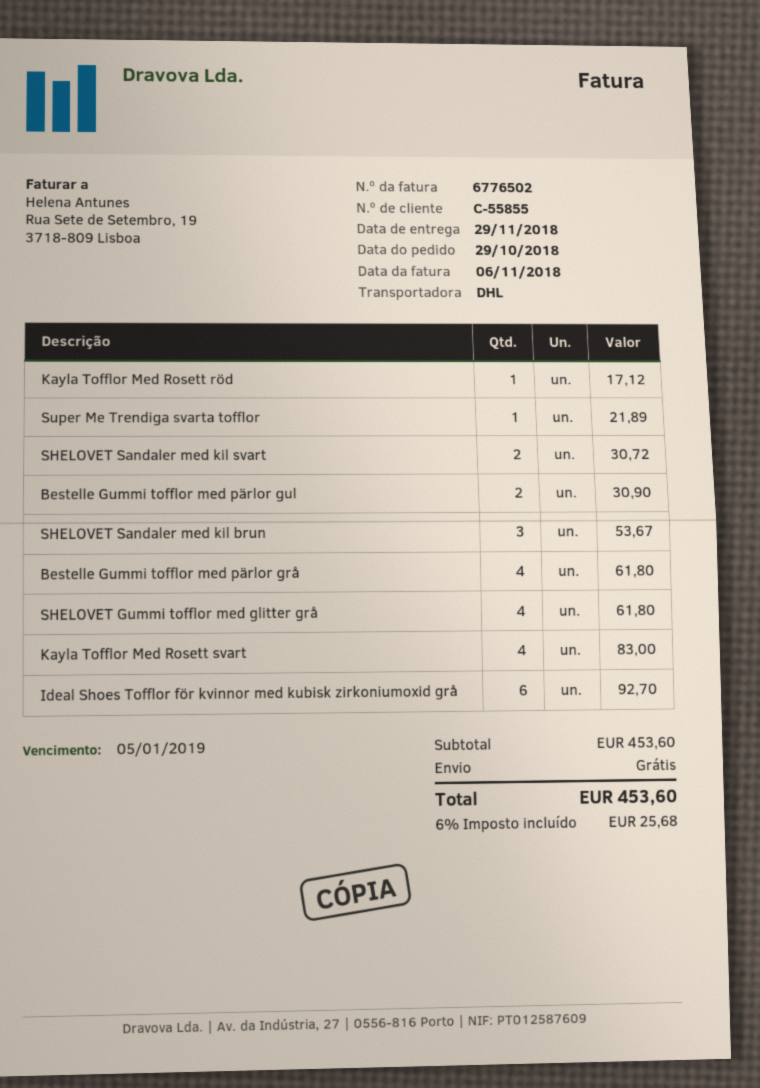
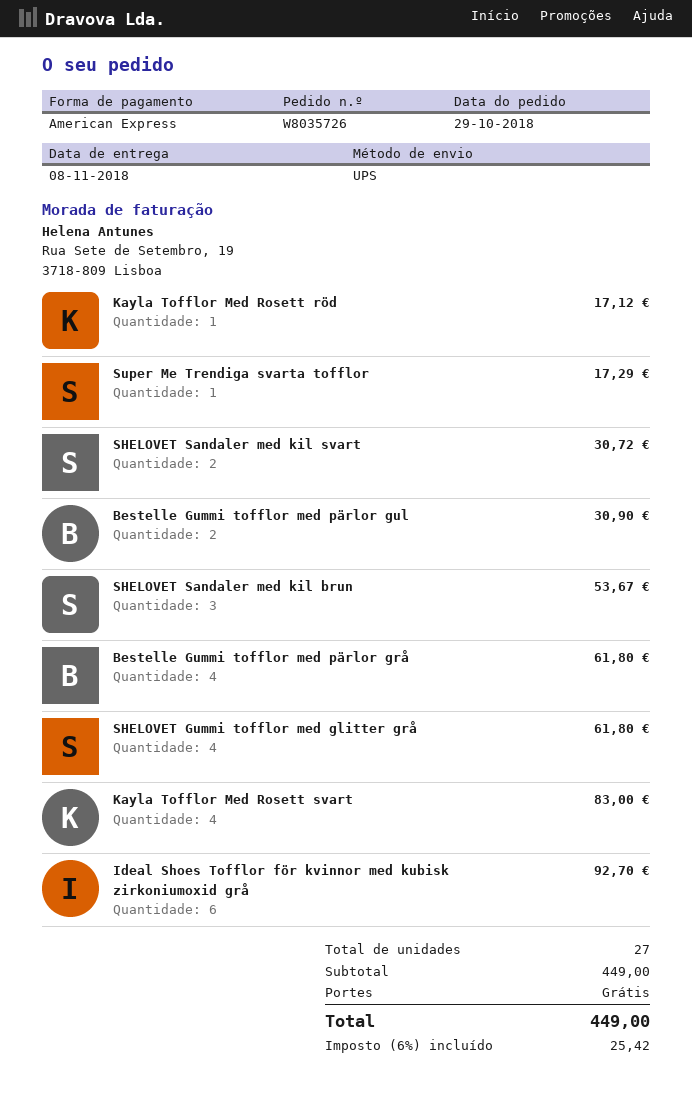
delivery date: 2018-11-29 -> 2018-11-08
shipping method: DHL -> UPS
Super Me Trendiga svarta tofflor: 1 for 21.89 -> 1 for 17.29
subtotal: 453.60 -> 449.00
tax: 6% = 25.68 -> 6% = 25.42
total: 453.60 -> 449.00

